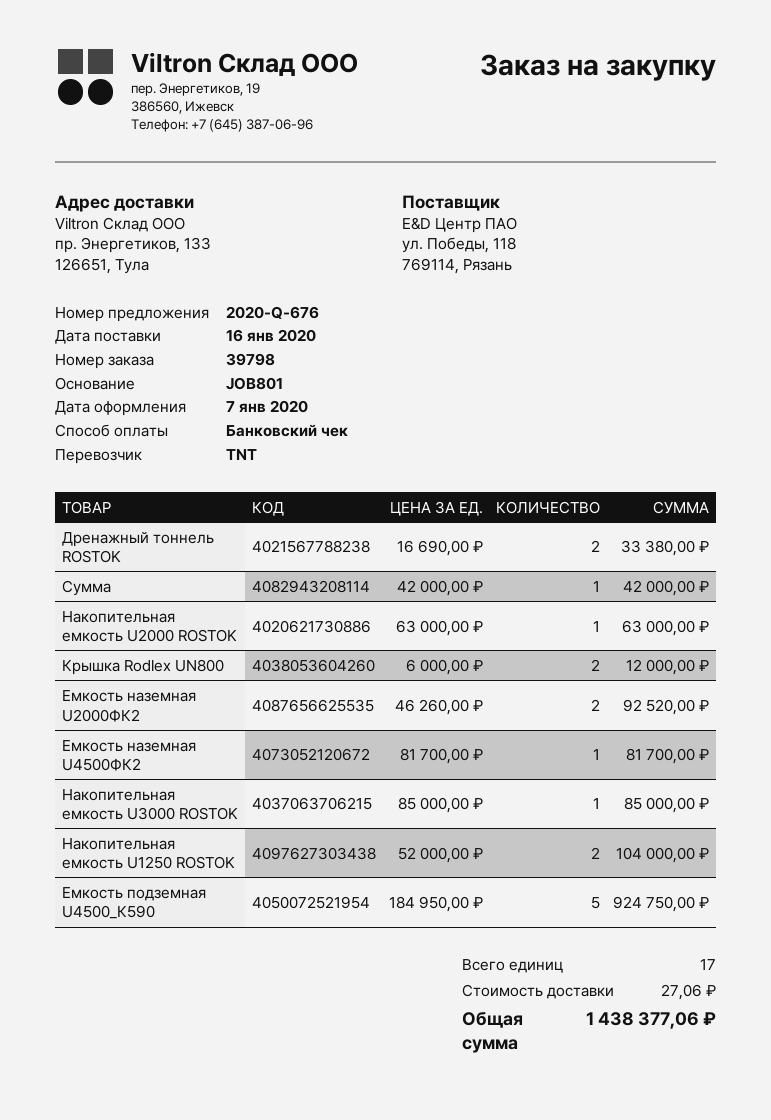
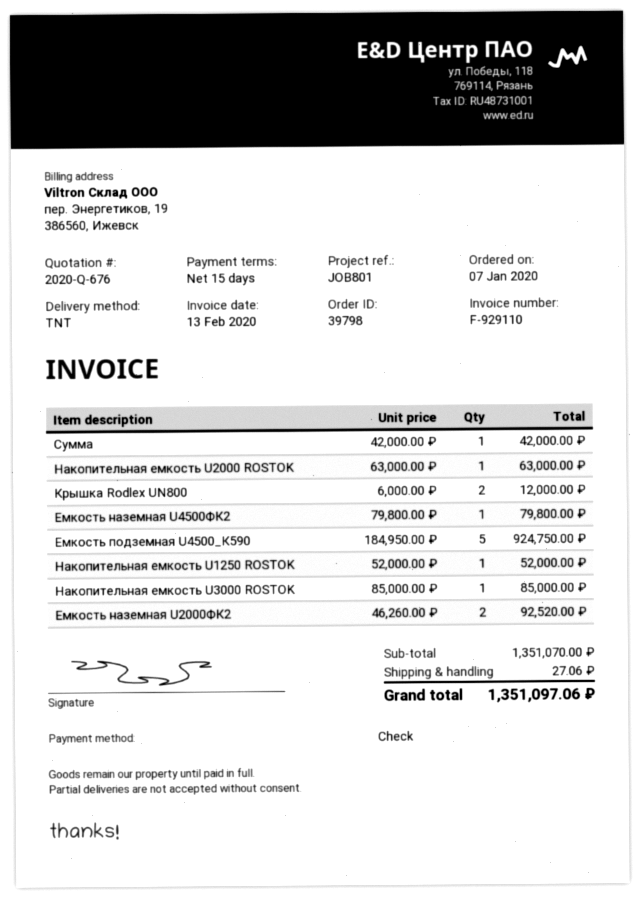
Дренажный тоннель ROSTOK: 2 x 16690.00 = 33380.00 -> none
Емкость наземная U4500ФК2: 1 x 81700.00 = 81700.00 -> 1 x 79800.00 = 79800.00
Накопительная емкость U1250 ROSTOK: 2 x 52000.00 = 104000.00 -> 1 x 52000.00 = 52000.00
total: 1438377.06 -> 1351097.06

